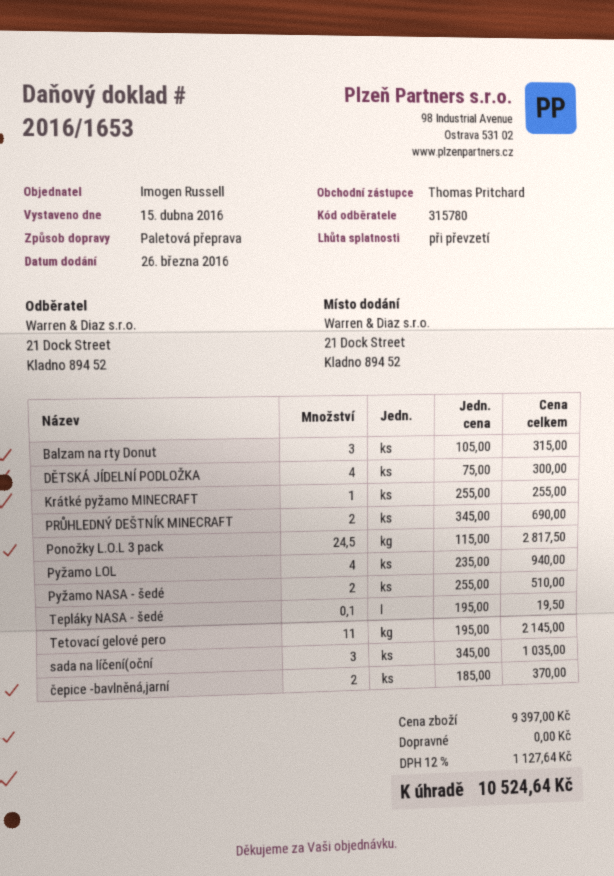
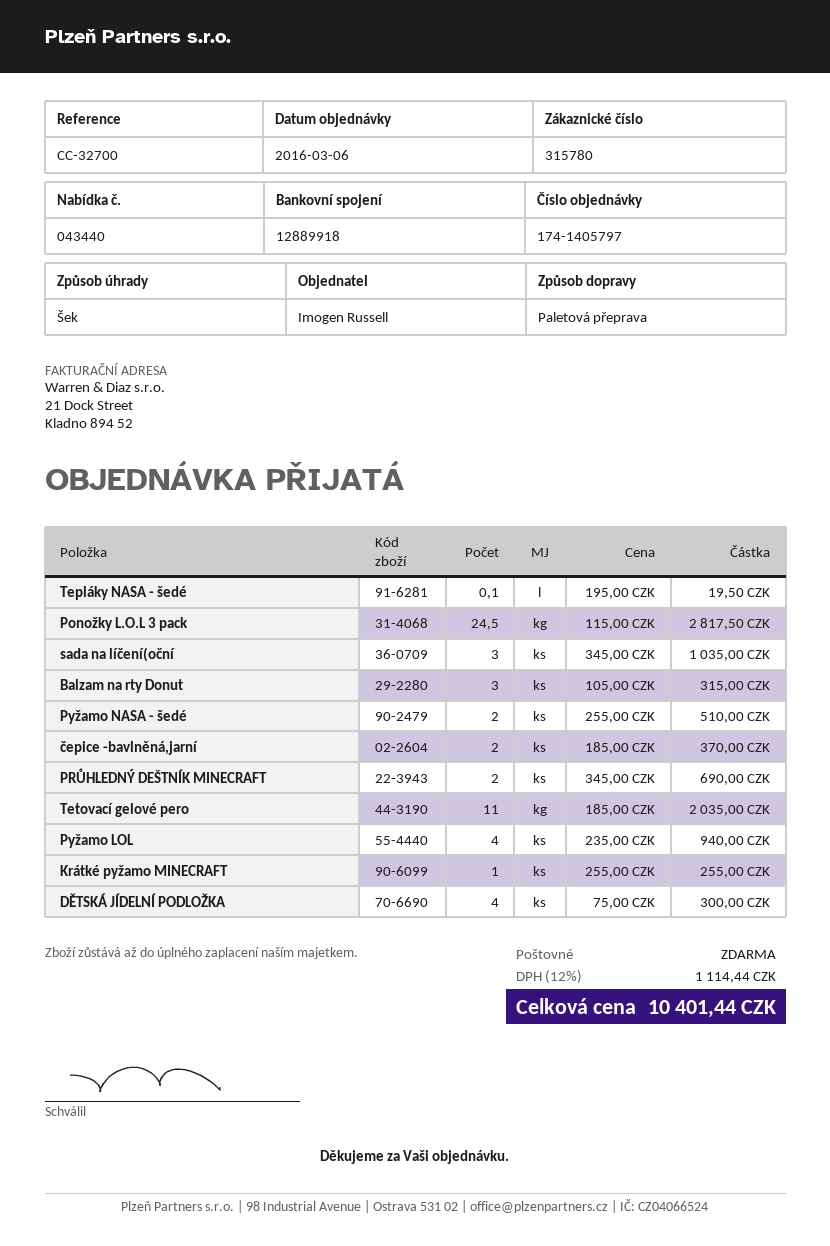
Tetovací gelové pero: 11 x 195.00 = 2145.00 -> 11 x 185.00 = 2035.00
tax: 12% = 1127.64 -> 12% = 1114.44
total: 10524.64 -> 10401.44

